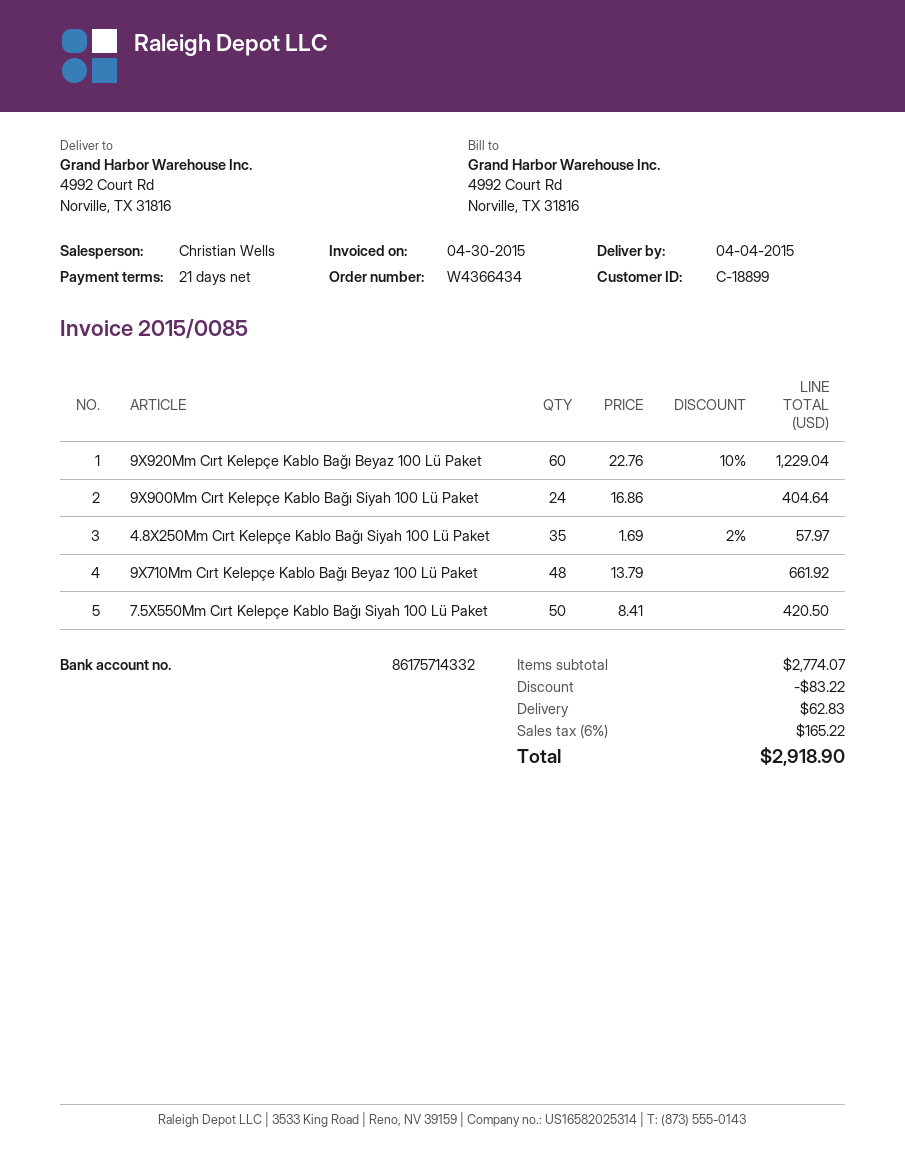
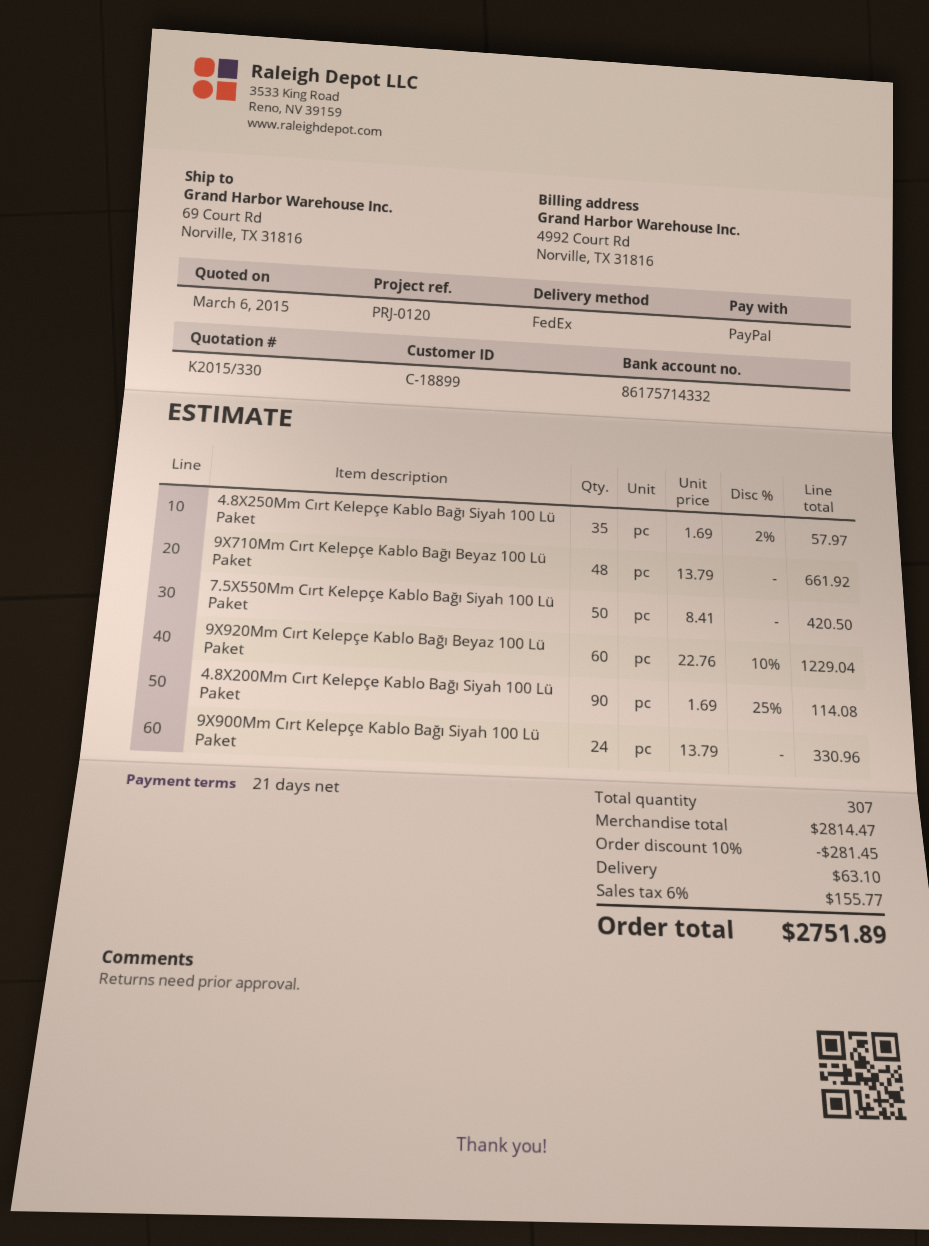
ship to: 4992 Court Rd, Norville, TX 31816 -> 69 Court Rd, Norville, TX 31816
9X900Mm Cırt Kelepçe Kablo Bağı Siyah 100 Lü Paket: 24 x 16.86 = 404.64 -> 24 x 13.79 = 330.96
4.8X200Mm Cırt Kelepçe Kablo Bağı Siyah 100 Lü Paket: none -> 90 x 1.69 - 25% = 114.08
subtotal: 2774.07 -> 2814.47
discount: 83.22 -> 281.45
shipping: 62.83 -> 63.10
tax: 6% = 165.22 -> 6% = 155.77
total: 2918.90 -> 2751.89

